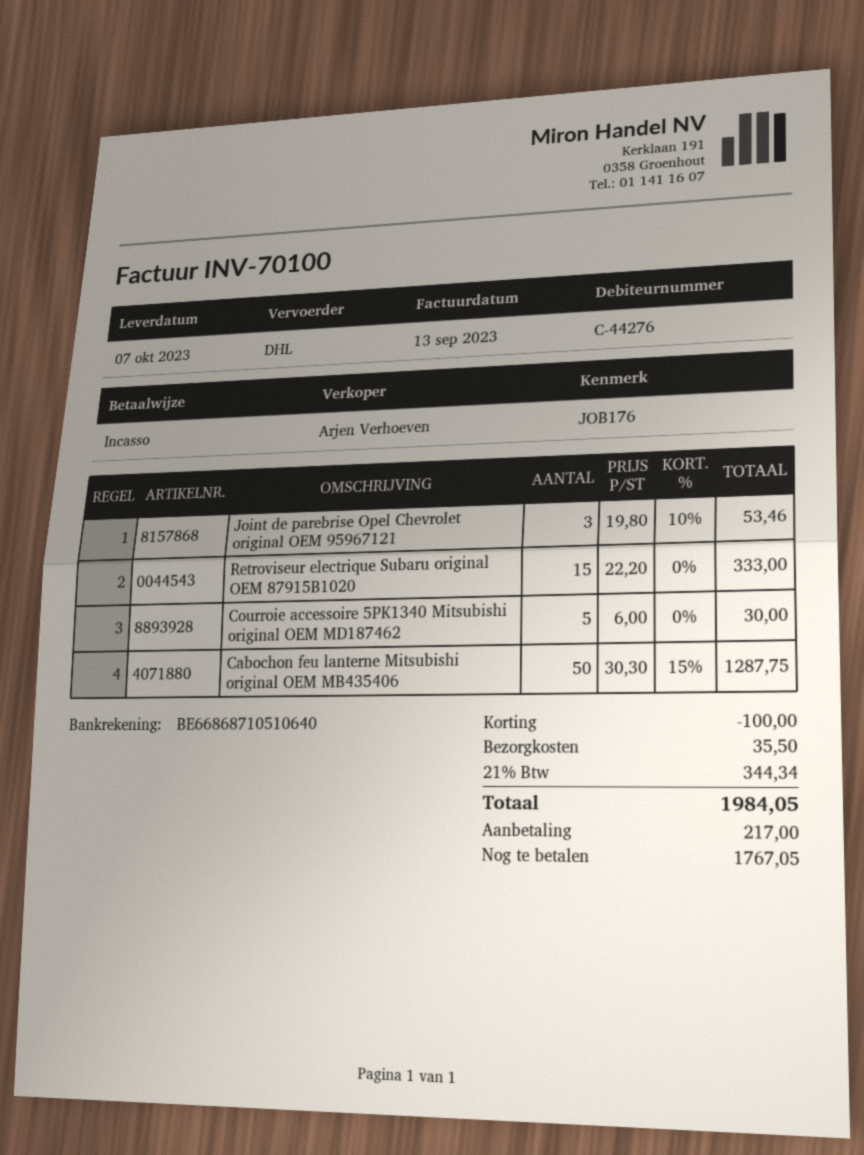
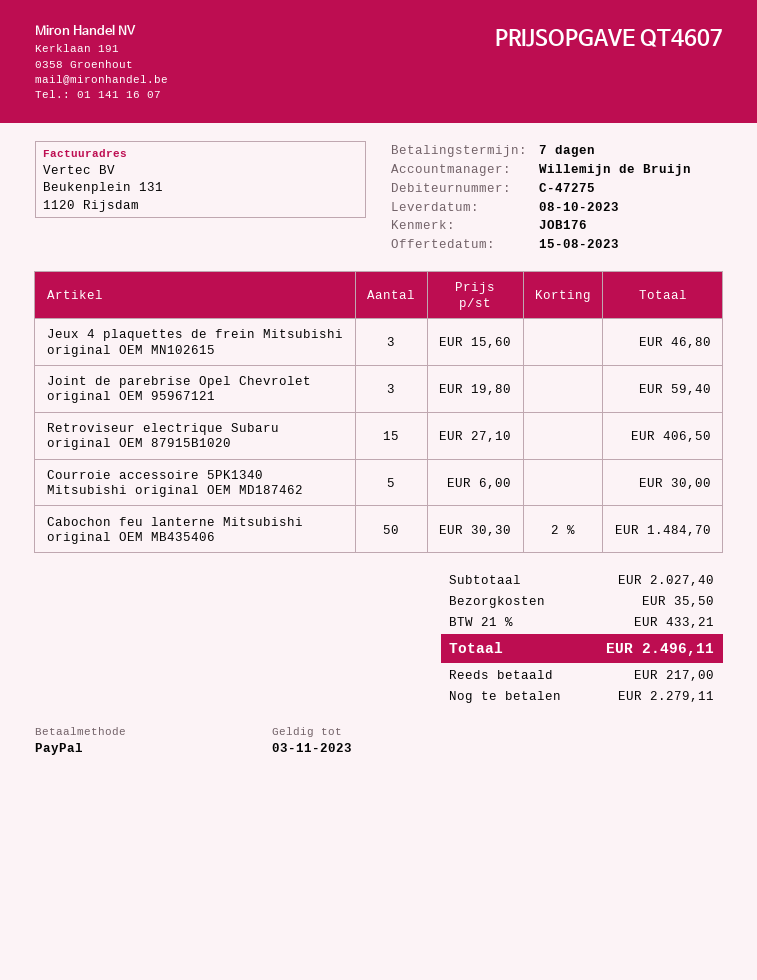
delivery date: 2023-10-07 -> 2023-10-08
customer number: C-44276 -> C-47275
sales rep: Arjen Verhoeven -> Willemijn de Bruijn
payment method: direct debit -> PayPal
Joint de parebrise Opel Chevrolet original OEM 95967121: 3 x 19.80 - 10% = 53.46 -> 3 x 19.80 = 59.40
Retroviseur electrique Subaru original OEM 87915B1020: 15 x 22.20 = 333.00 -> 15 x 27.10 = 406.50
Cabochon feu lanterne Mitsubishi original OEM MB435406: 50 x 30.30 - 15% = 1287.75 -> 50 x 30.30 - 2% = 1484.70
Jeux 4 plaquettes de frein Mitsubishi original OEM MN102615: none -> 3 x 15.60 = 46.80
discount: 100.00 -> none
tax: 21% = 344.34 -> 21% = 433.21
total: 1984.05 -> 2496.11
balance: 1767.05 -> 2279.11

